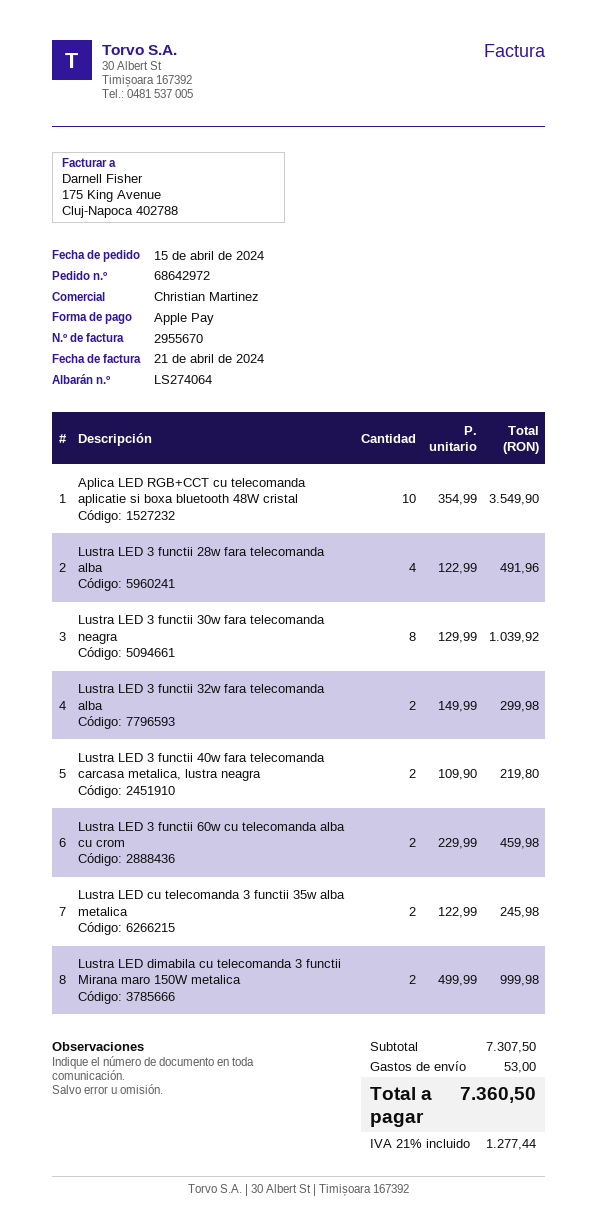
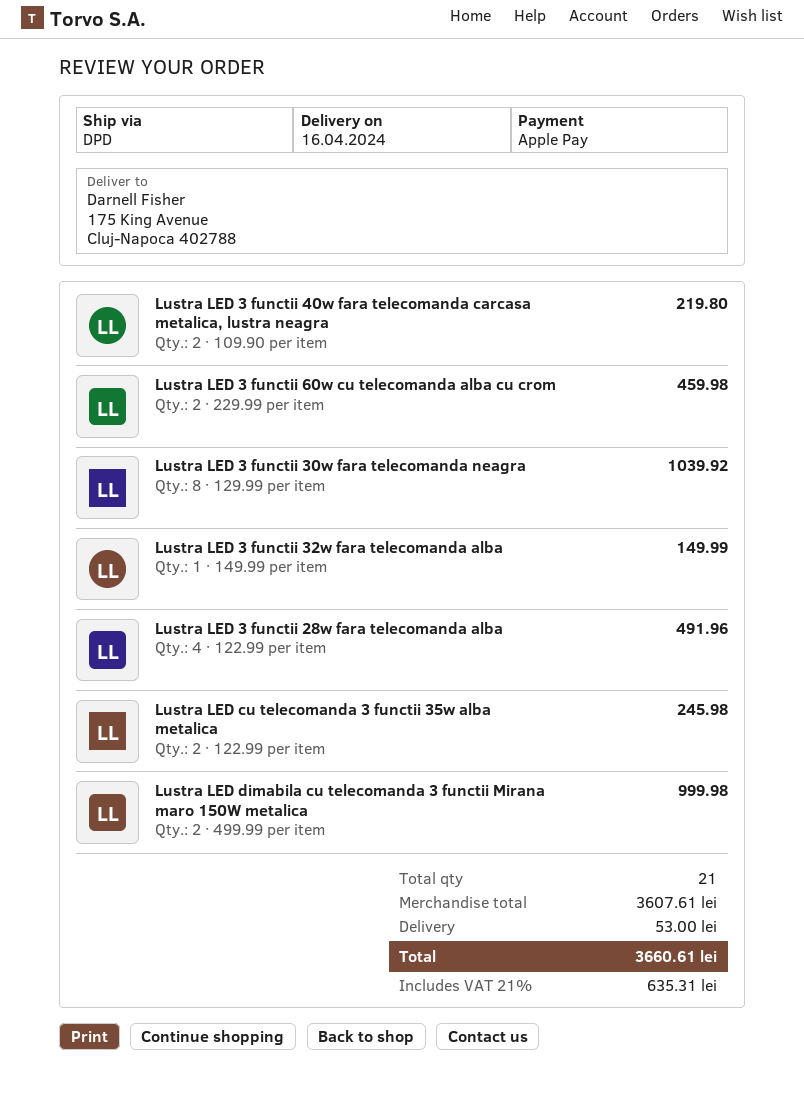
Aplica LED RGB+CCT cu telecomanda aplicatie si boxa bluetooth 48W cristal: 10 x 354.99 = 3549.90 -> none
Lustra LED 3 functii 32w fara telecomanda alba: 2 x 149.99 = 299.98 -> 1 x 149.99 = 149.99
subtotal: 7307.50 -> 3607.61
tax: 21% = 1277.44 -> 21% = 635.31
total: 7360.50 -> 3660.61

